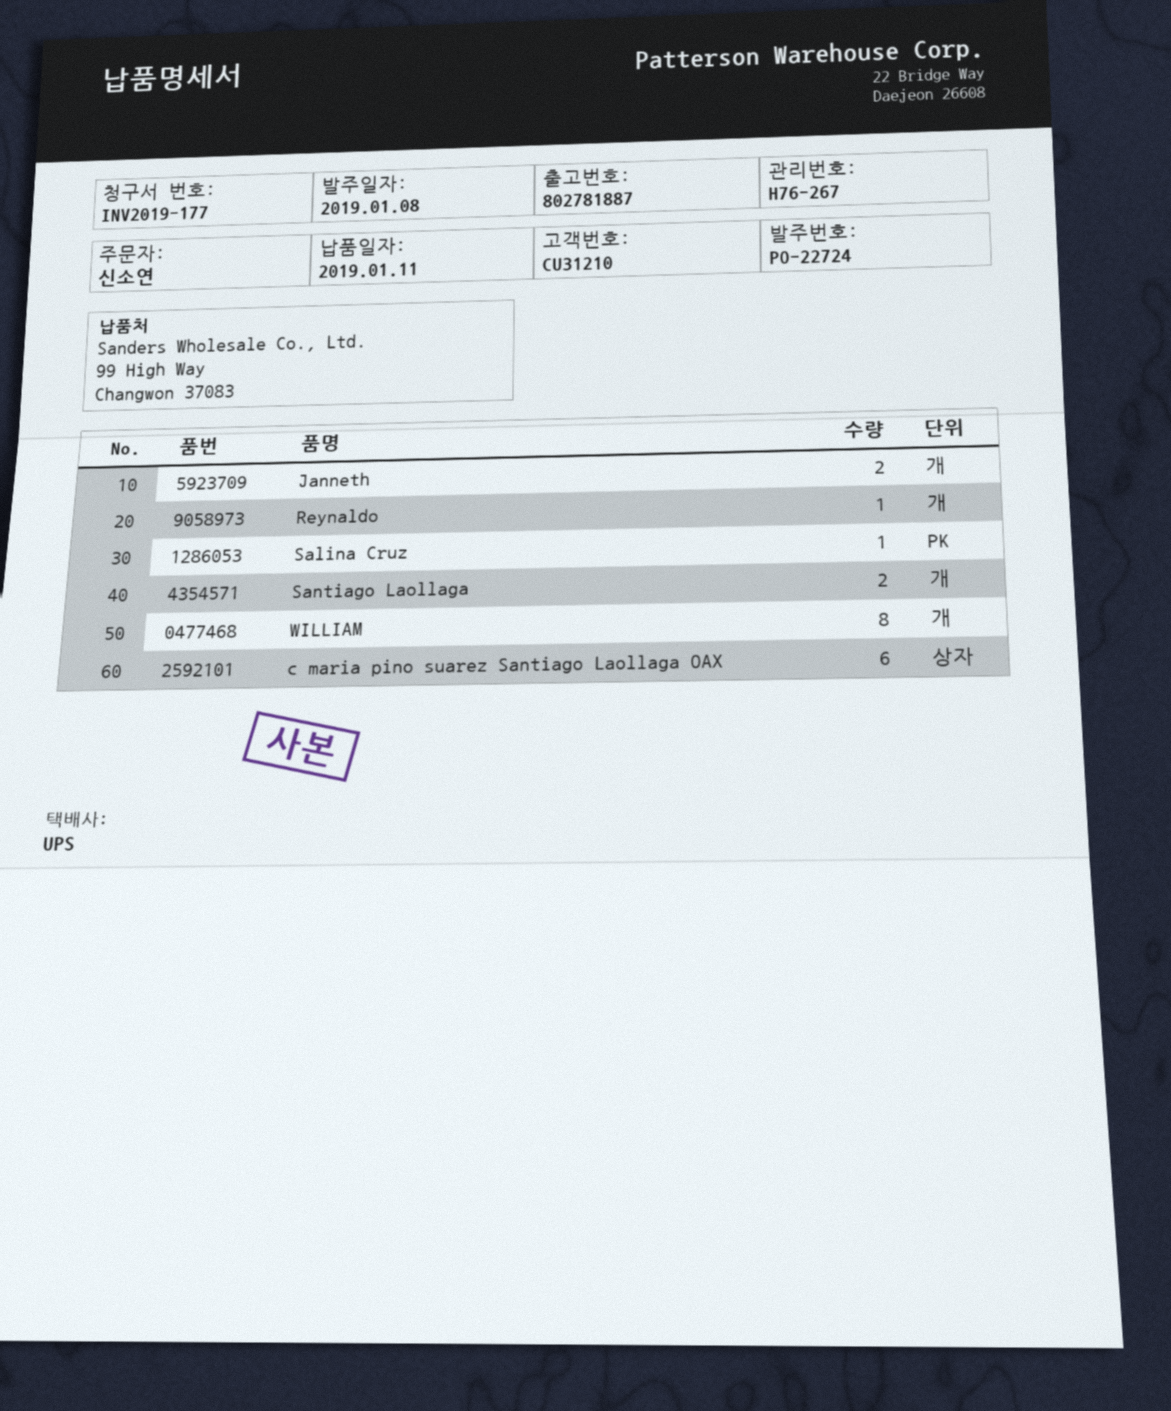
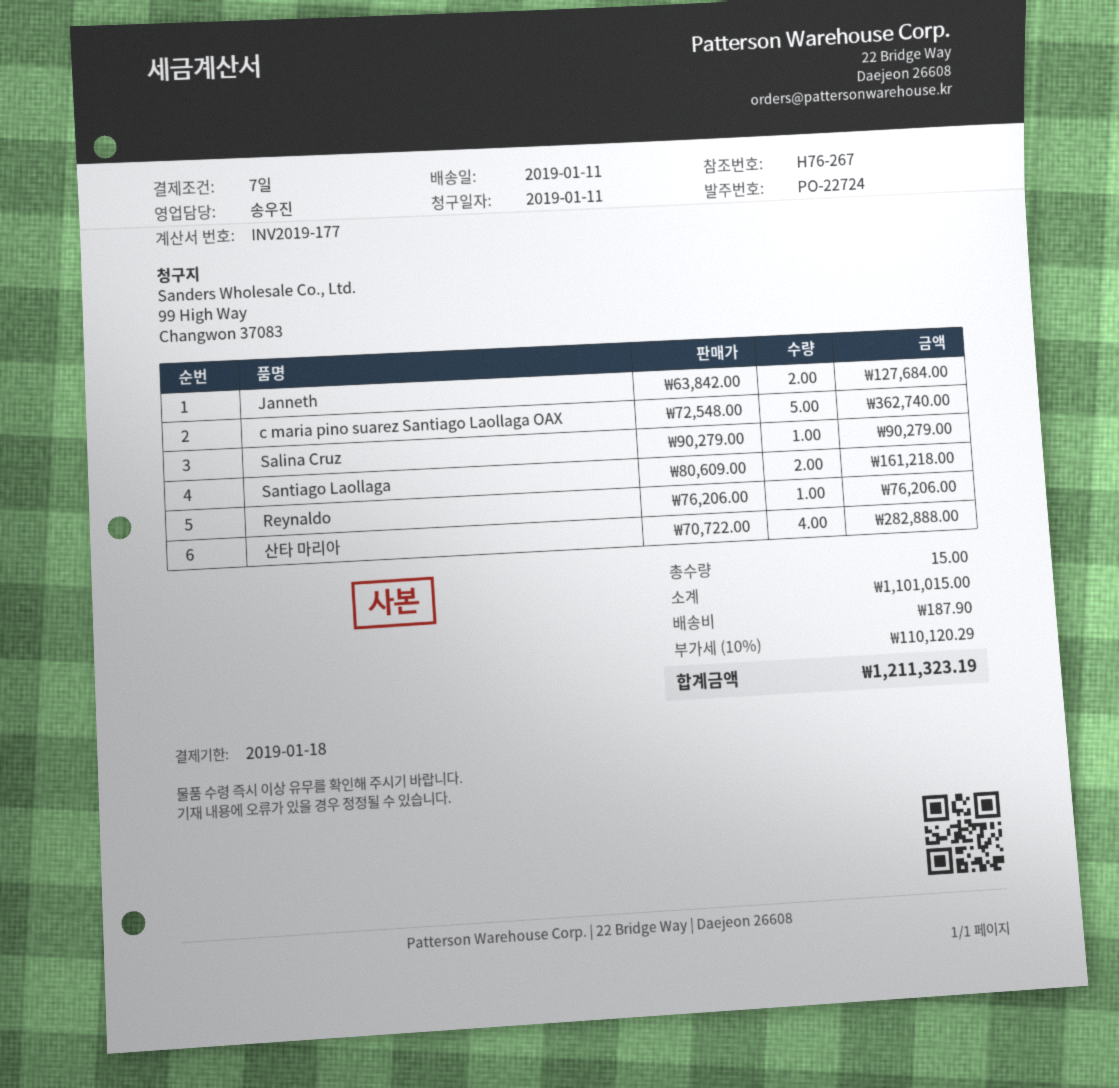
WILLIAM: 8 -> none
c maria pino suarez Santiago Laollaga OAX: 6 -> 5
산타 마리아: none -> 4

